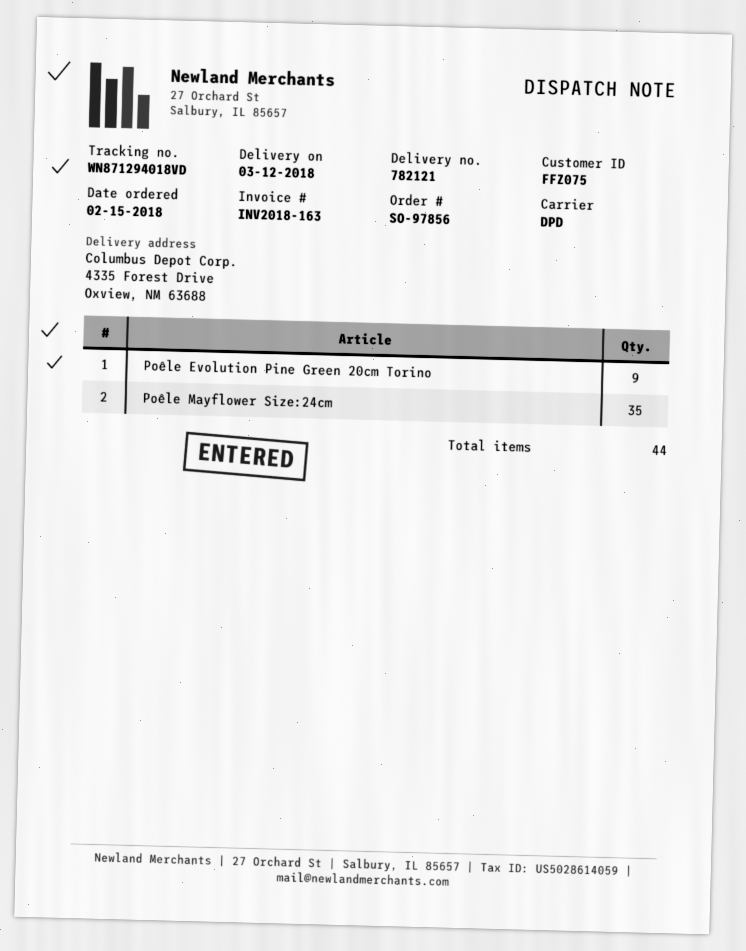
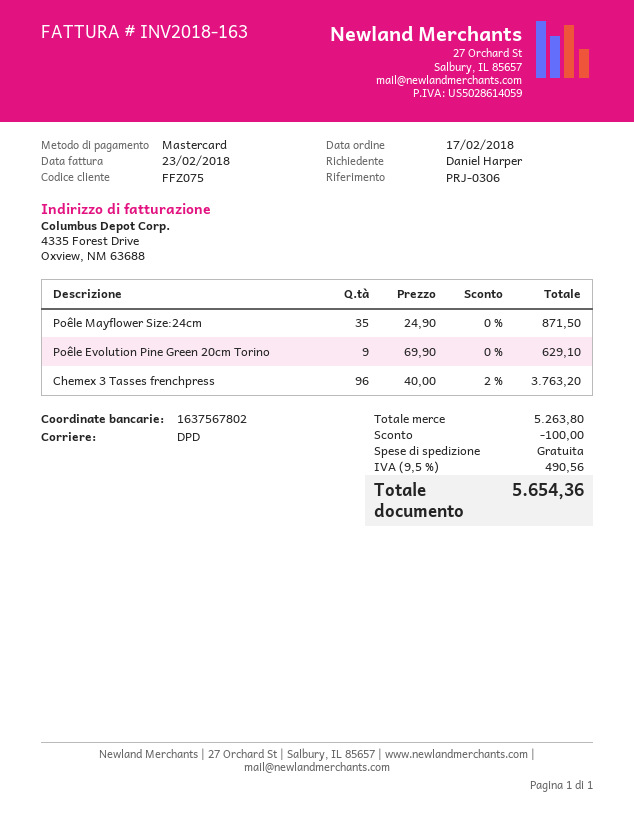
order date: 2018-02-15 -> 2018-02-17
Chemex 3 Tasses frenchpress: none -> 96

